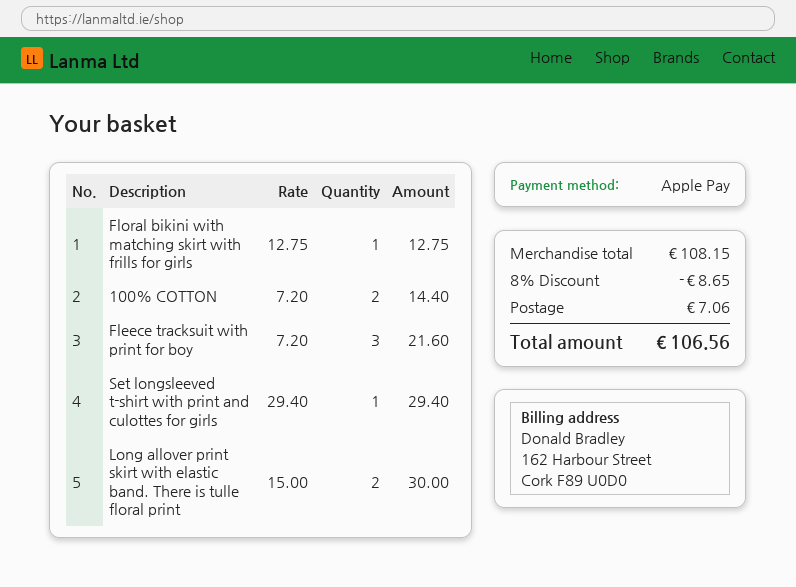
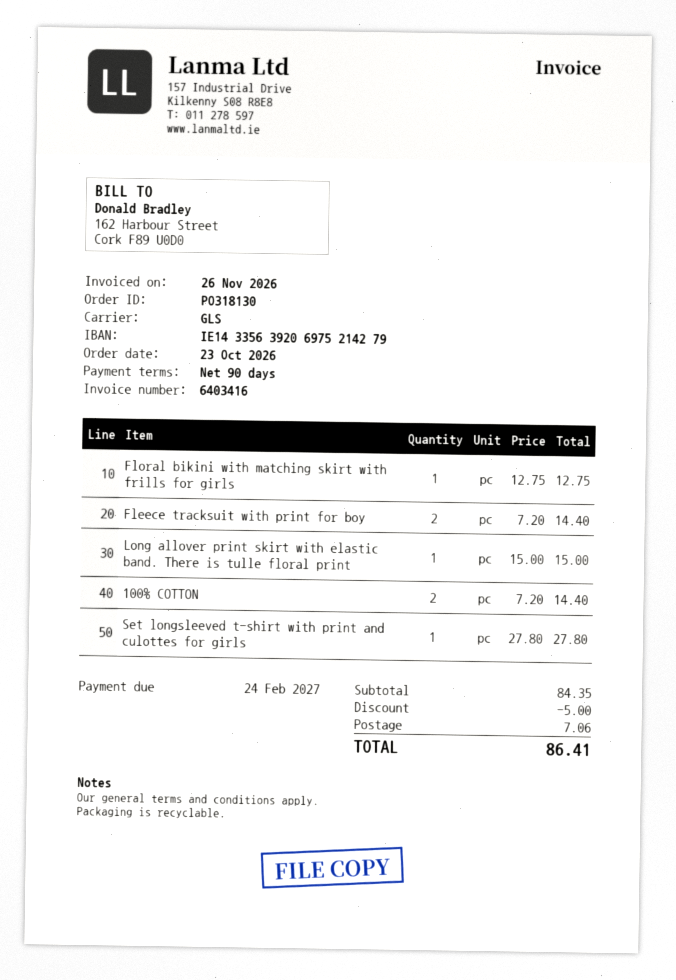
Fleece tracksuit with print for boy: 3 x 7.20 = 21.60 -> 2 x 7.20 = 14.40
Set longsleeved t-shirt with print and culottes for girls: 1 x 29.40 = 29.40 -> 1 x 27.80 = 27.80
Long allover print skirt with elastic band. There is tulle floral print: 2 x 15.00 = 30.00 -> 1 x 15.00 = 15.00
subtotal: 108.15 -> 84.35
discount: 8.65 -> 5.00
total: 106.56 -> 86.41

